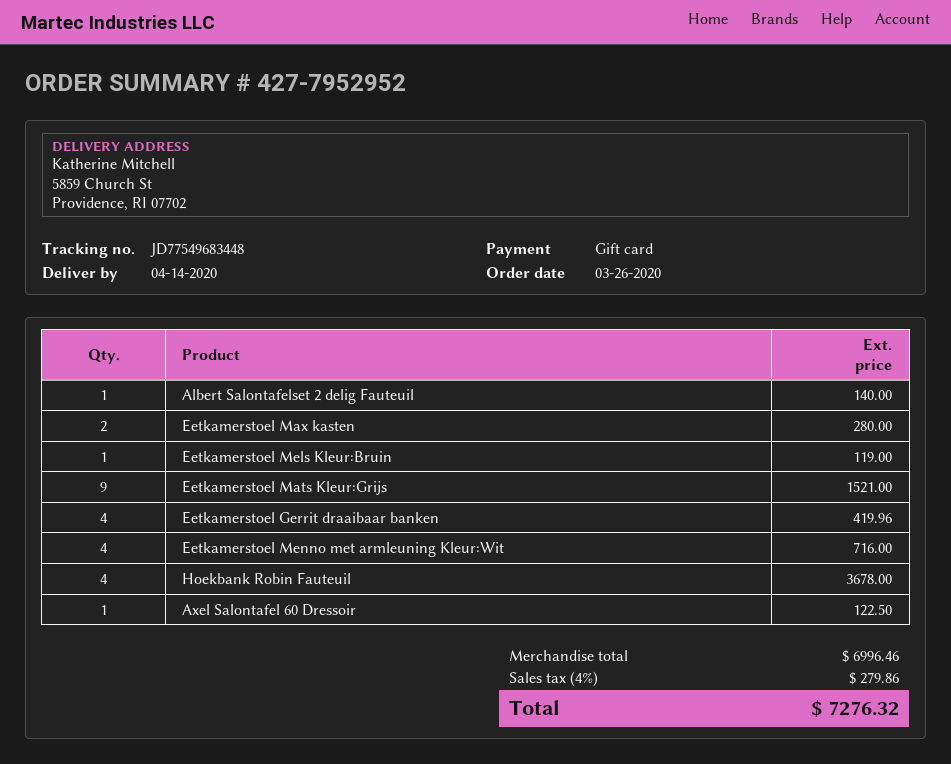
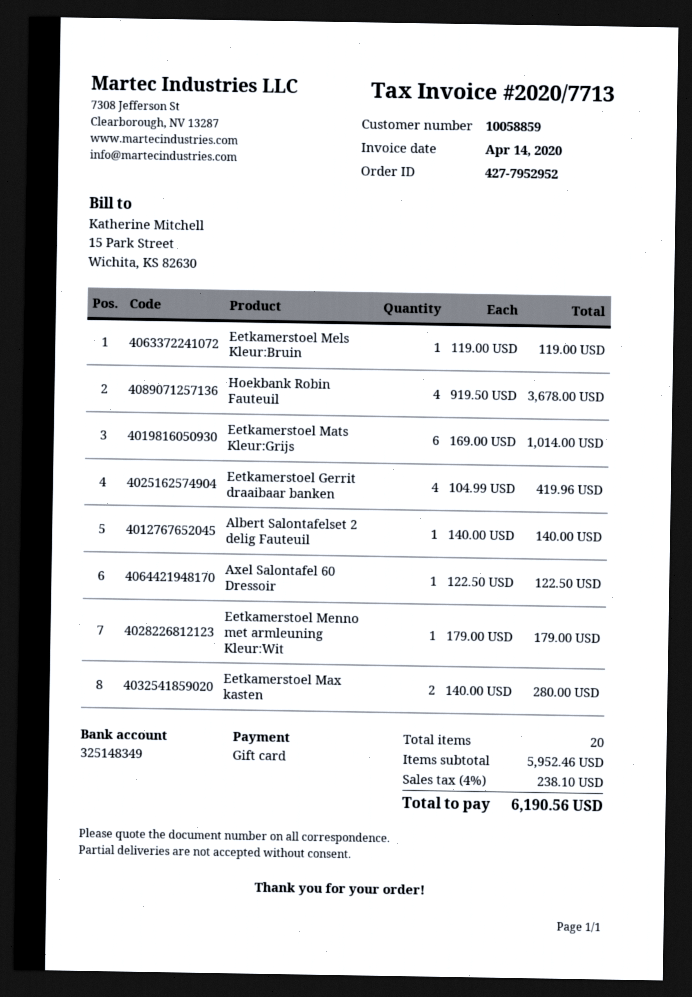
Eetkamerstoel Mats Kleur:Grijs: 9 for 1521.00 -> 6 for 1014.00
Eetkamerstoel Menno met armleuning Kleur:Wit: 4 for 716.00 -> 1 for 179.00
subtotal: 6996.46 -> 5952.46
tax: 4% = 279.86 -> 4% = 238.10
total: 7276.32 -> 6190.56

